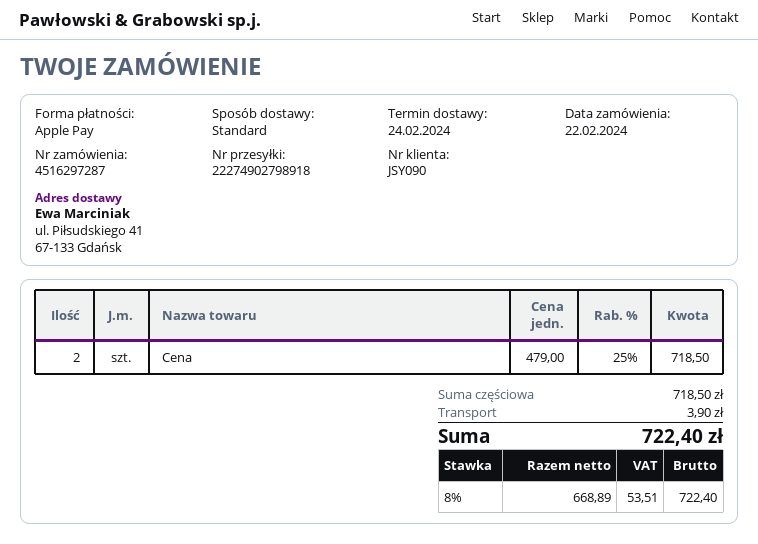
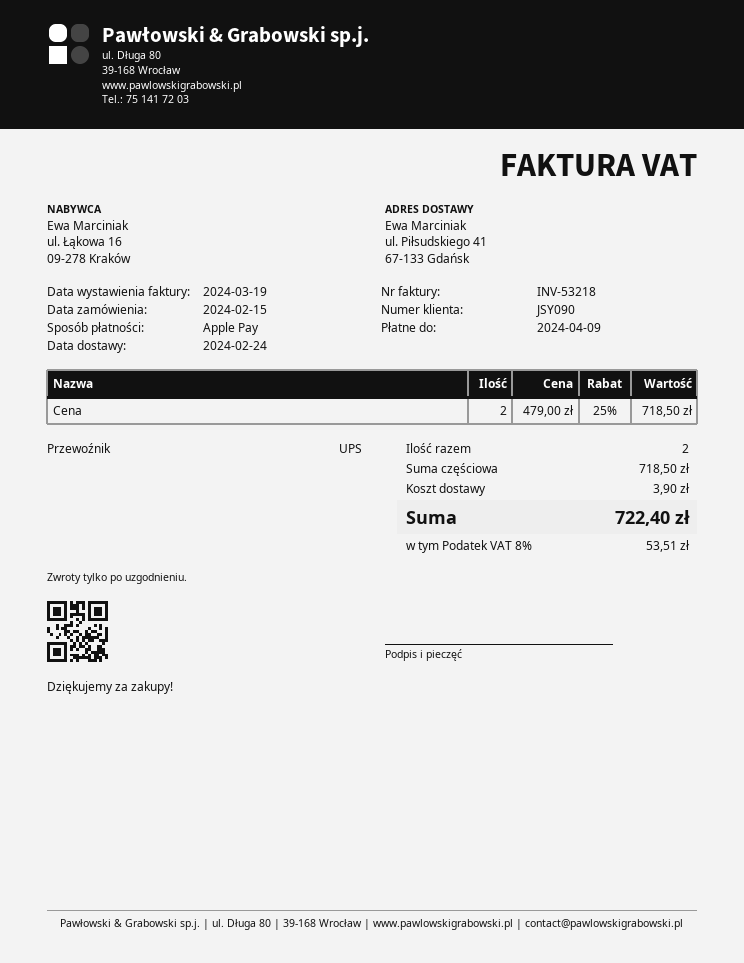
order date: 2024-02-22 -> 2024-02-15
shipping method: standard -> UPS

